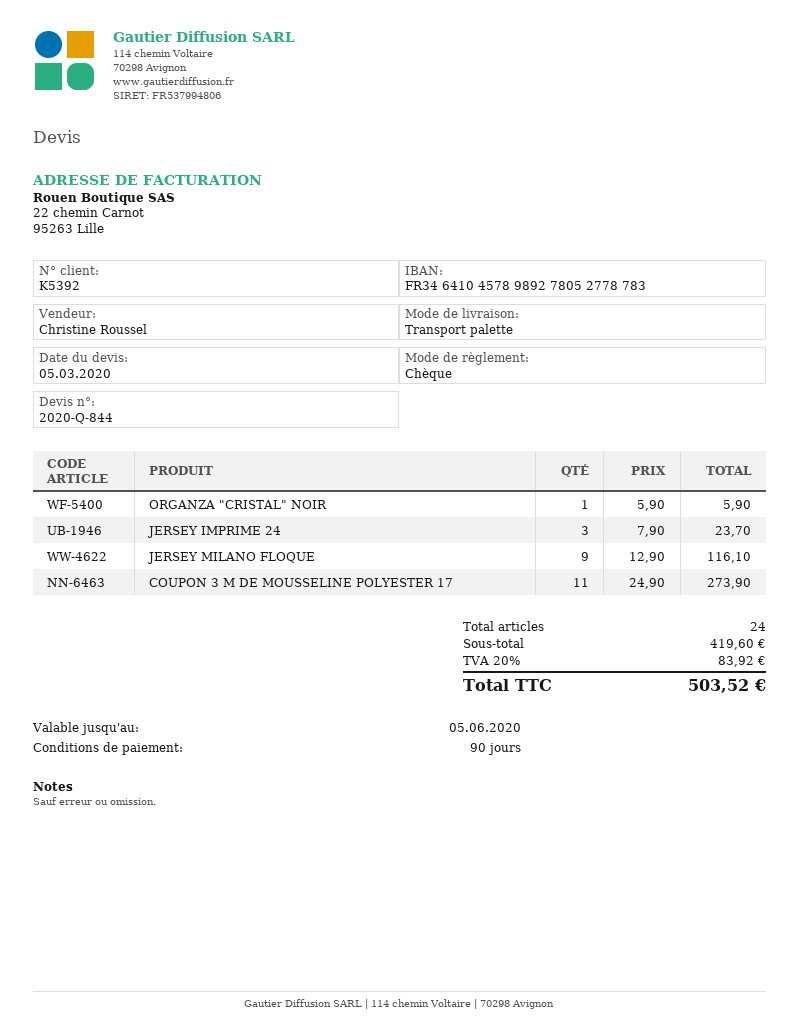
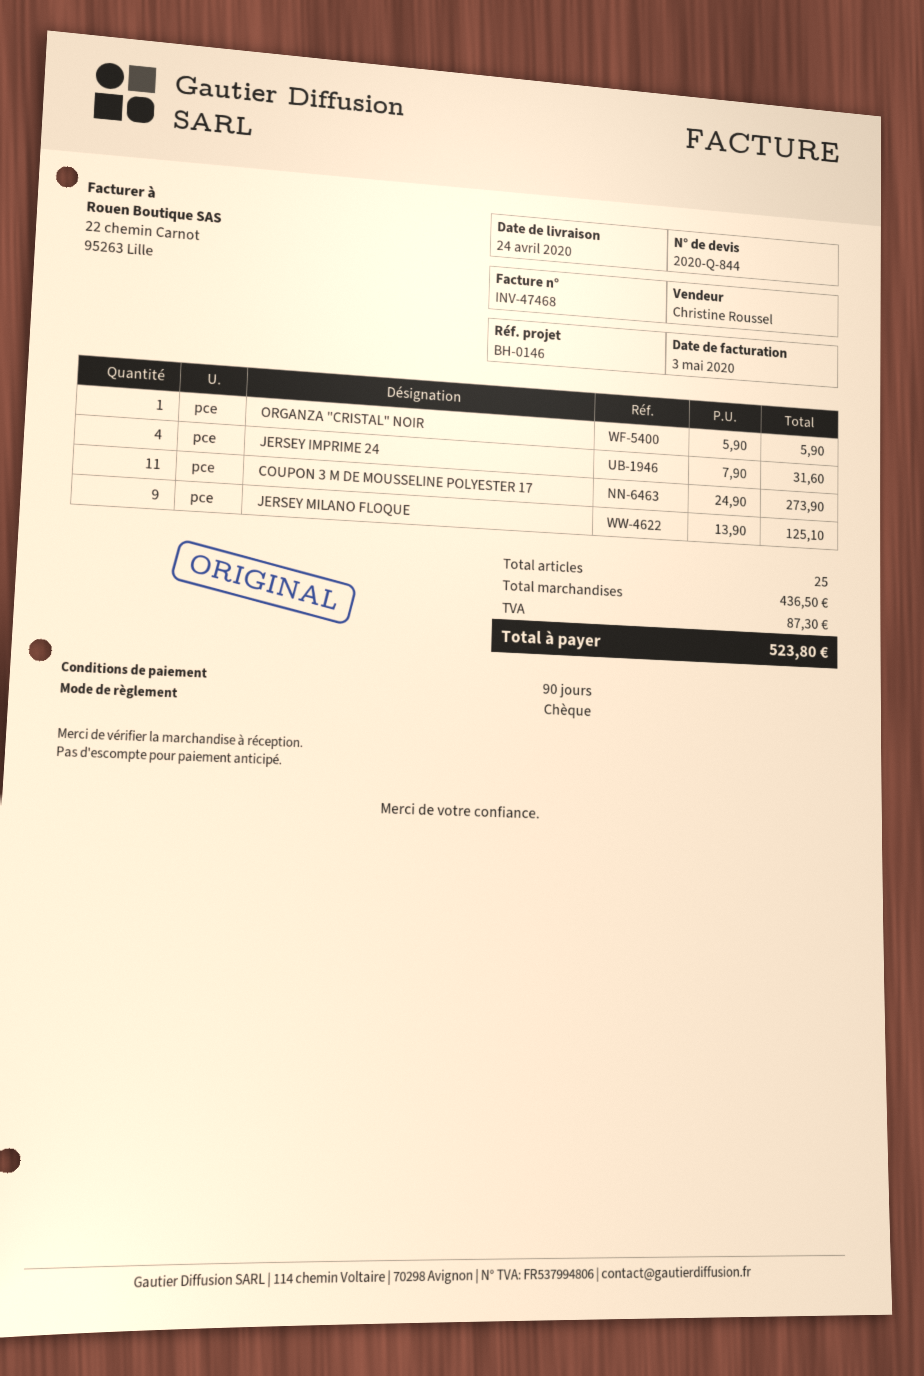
JERSEY IMPRIME 24: 3 x 7.90 = 23.70 -> 4 x 7.90 = 31.60
JERSEY MILANO FLOQUE: 9 x 12.90 = 116.10 -> 9 x 13.90 = 125.10
total quantity: 24 -> 25
subtotal: 419.60 -> 436.50
tax: 83.92 -> 87.30
total: 503.52 -> 523.80

